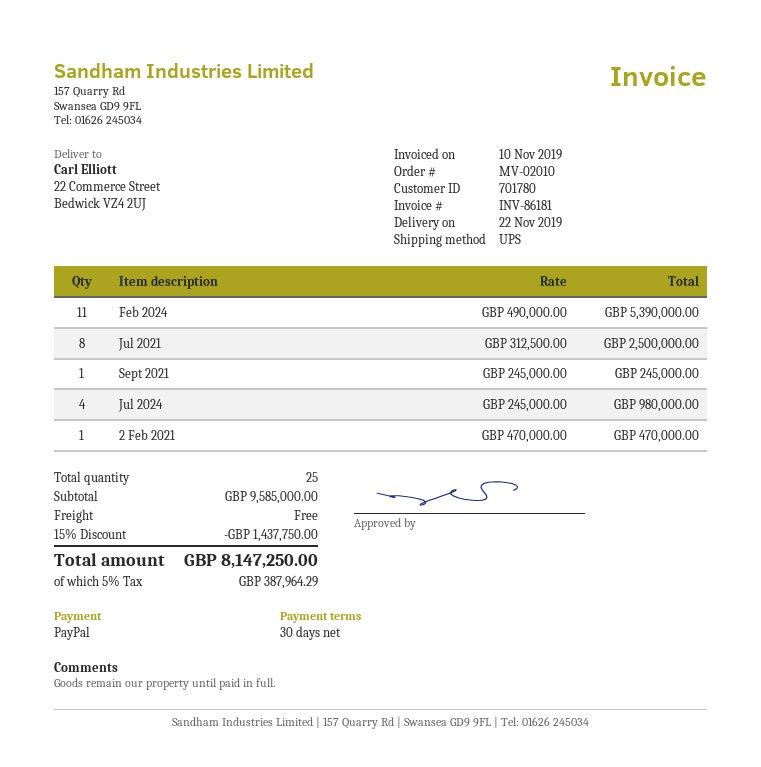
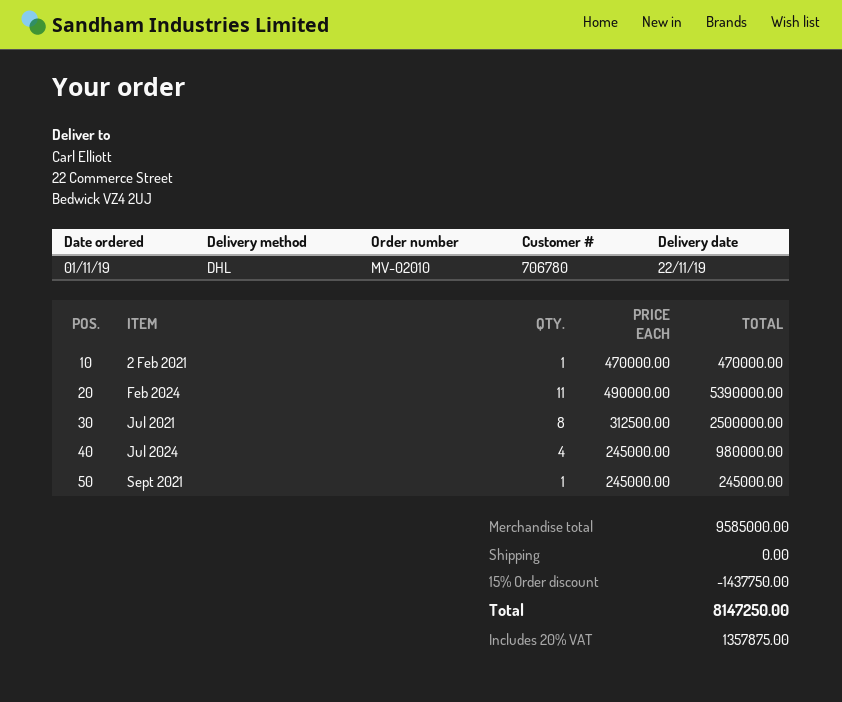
customer number: 701780 -> 706780
shipping method: UPS -> DHL
tax: 5% = 387964.29 -> 20% = 1357875.00

